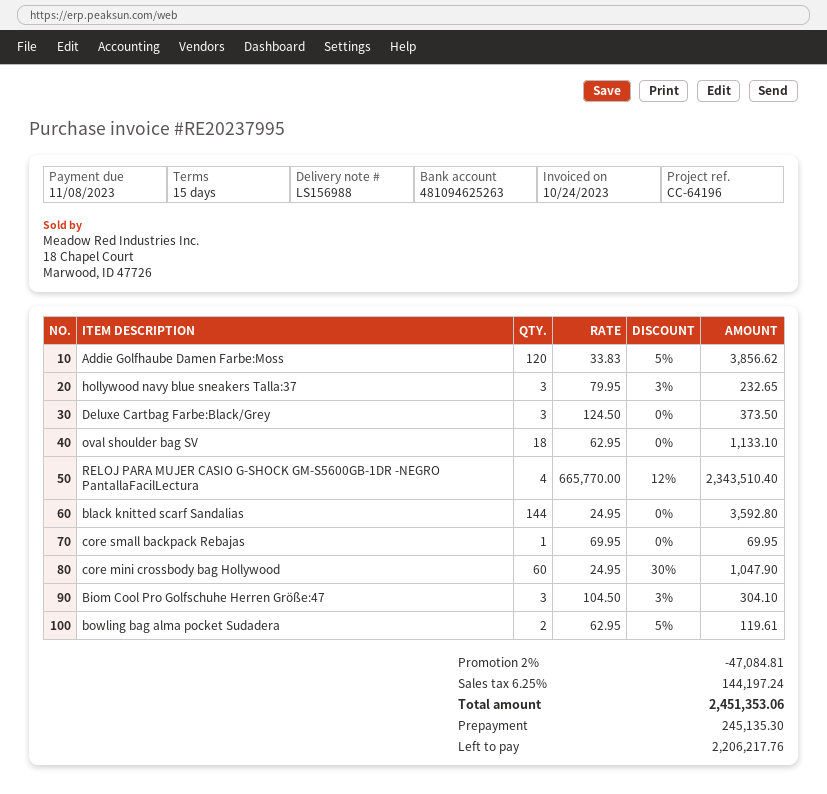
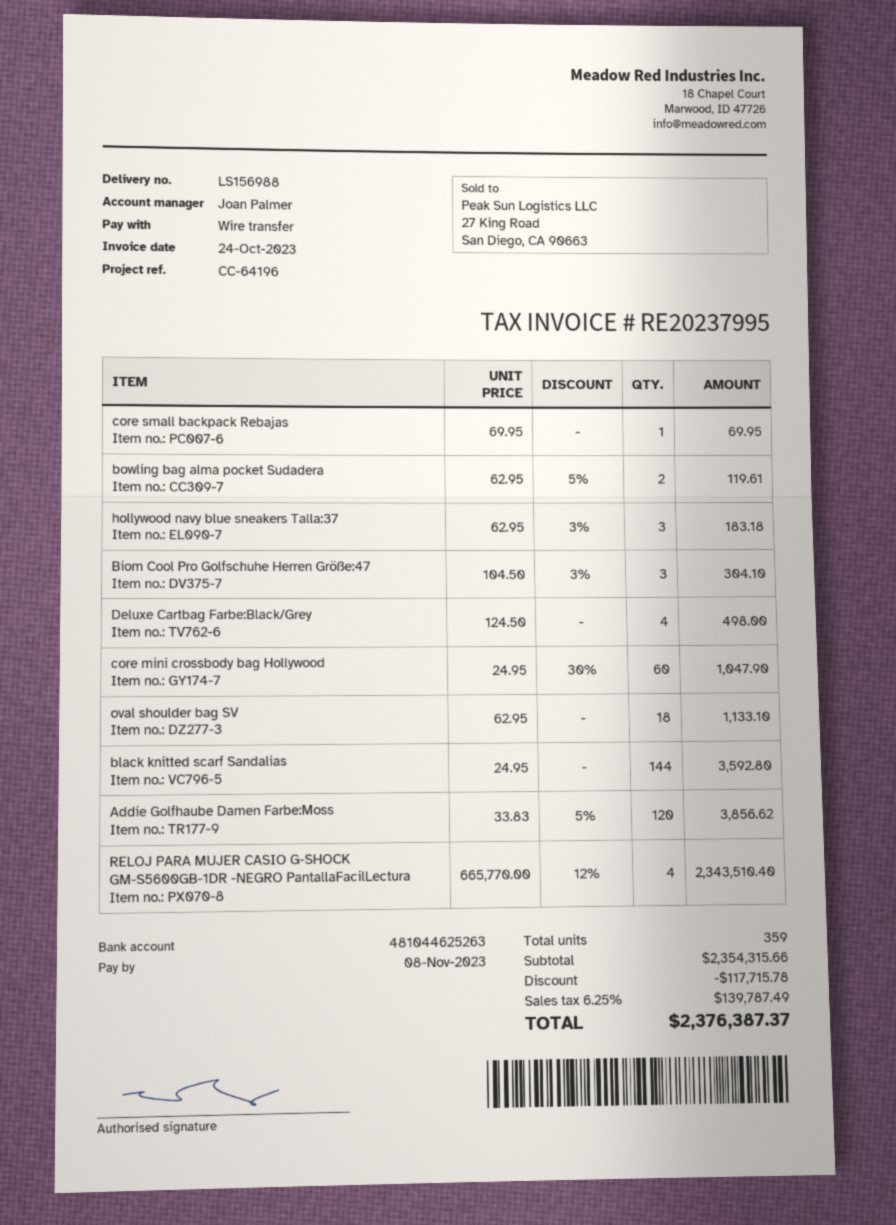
bank account: 481094625263 -> 481044625263
hollywood navy blue sneakers Talla:37: 3 x 79.95 - 3% = 232.65 -> 3 x 62.95 - 3% = 183.18
Deluxe Cartbag Farbe:Black/Grey: 3 x 124.50 = 373.50 -> 4 x 124.50 = 498.00
discount: 47084.81 -> 117715.78
tax: 6.25% = 144197.24 -> 6.25% = 139787.49
total: 2451353.06 -> 2376387.37

